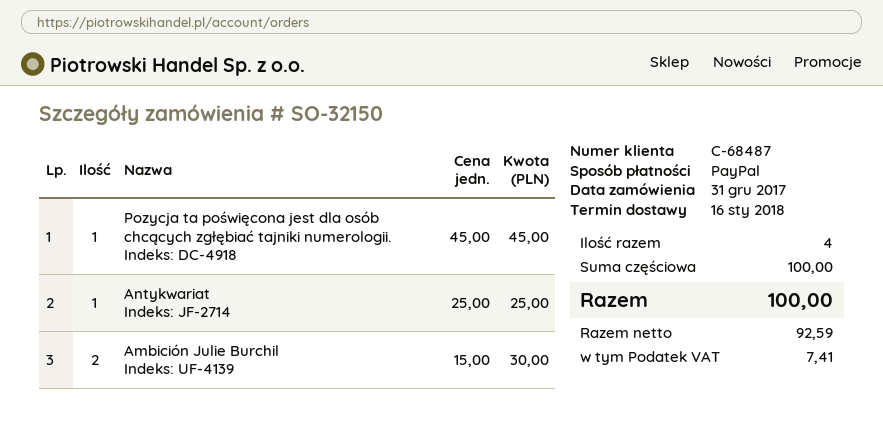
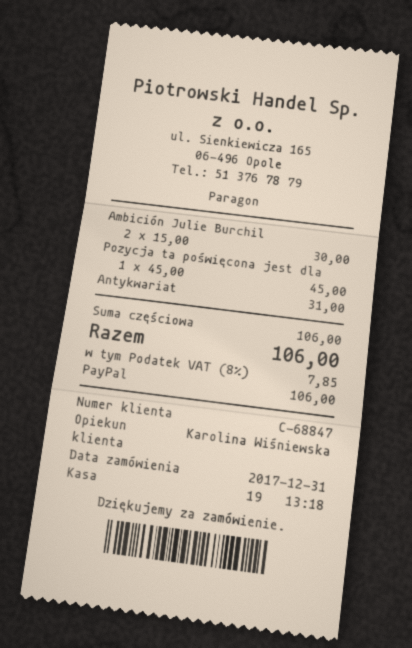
customer number: C-68487 -> C-68847
Antykwariat: 1 x 25.00 = 25.00 -> 1 x 31.00 = 31.00
subtotal: 100.00 -> 106.00
tax: 7.41 -> 7.85
total: 100.00 -> 106.00

